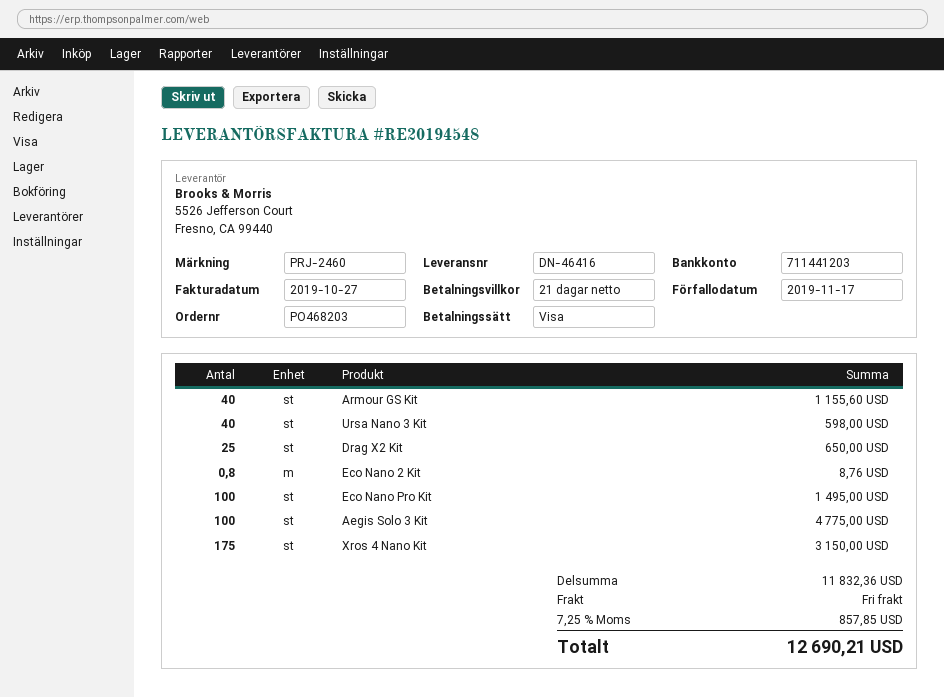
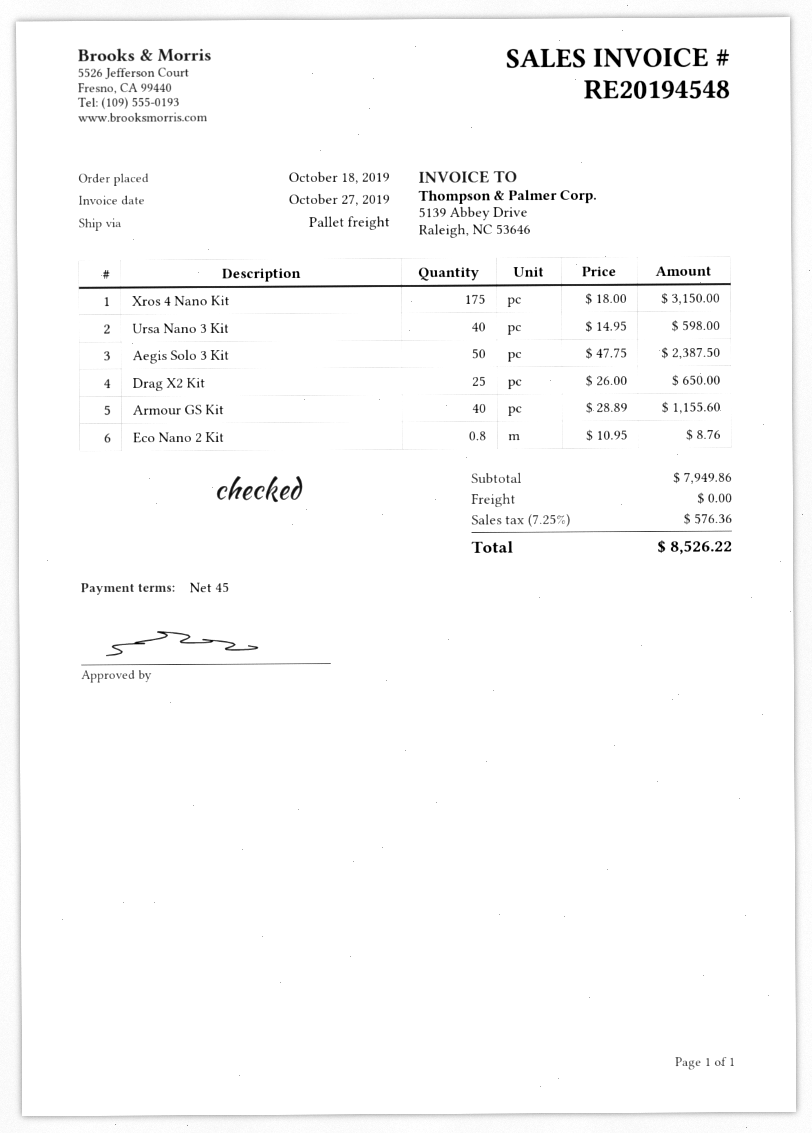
payment terms: 21 days -> 45 days
Eco Nano Pro Kit: 100 for 1495.00 -> none
Aegis Solo 3 Kit: 100 for 4775.00 -> 50 for 2387.50
subtotal: 11832.36 -> 7949.86
tax: 7.25% = 857.85 -> 7.25% = 576.36
total: 12690.21 -> 8526.22

